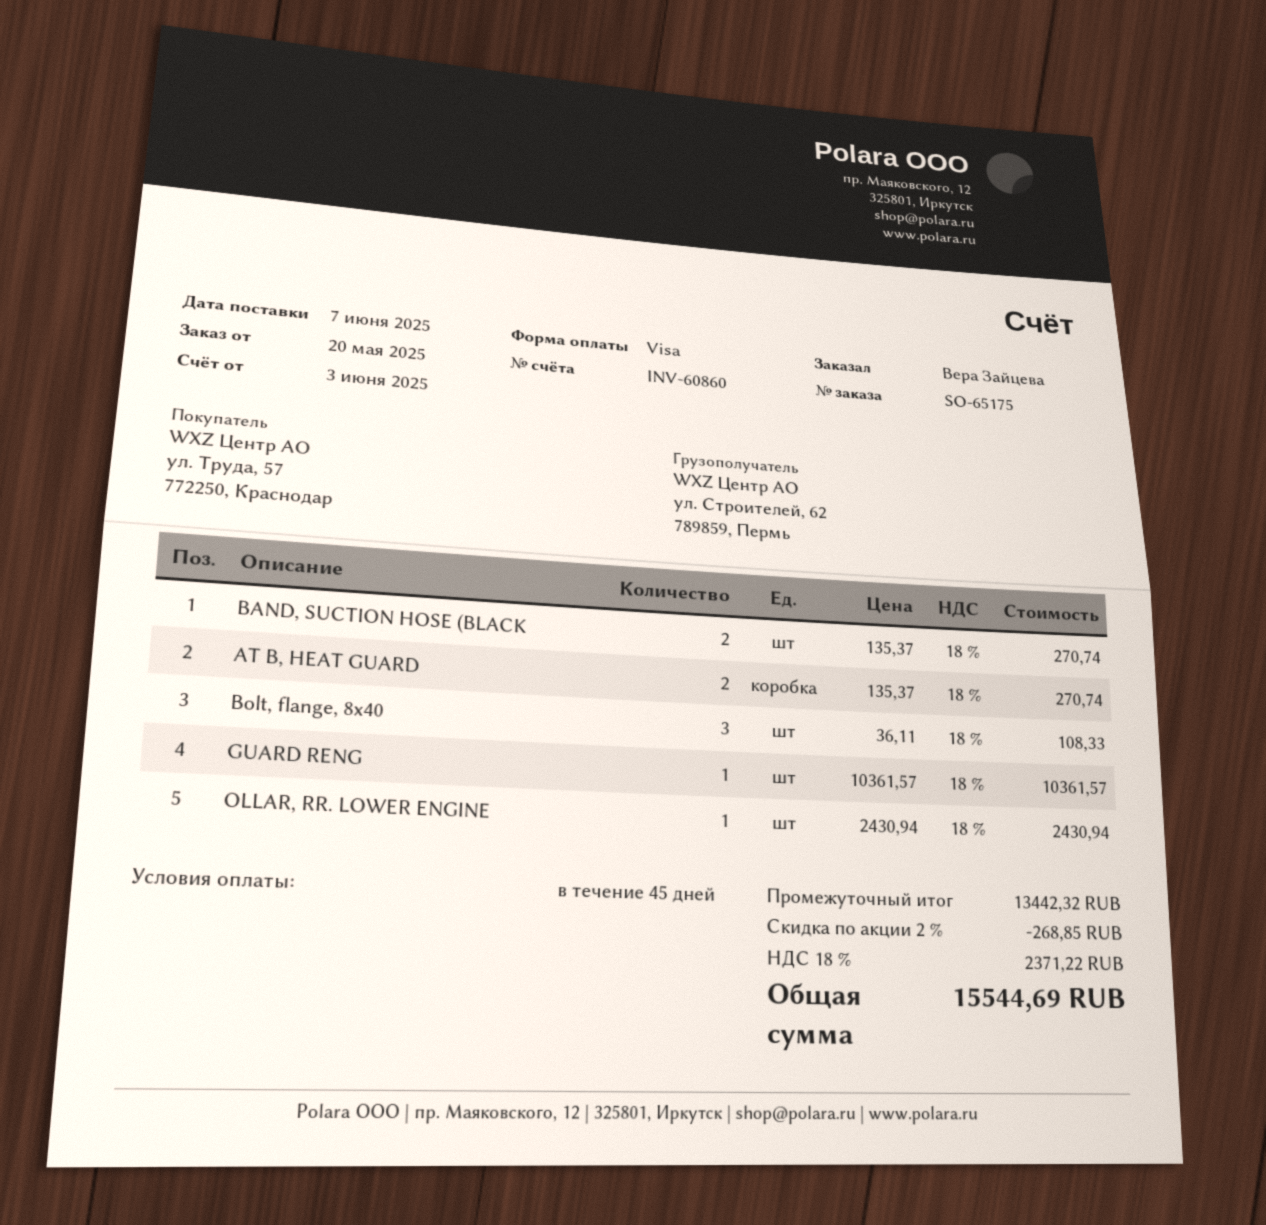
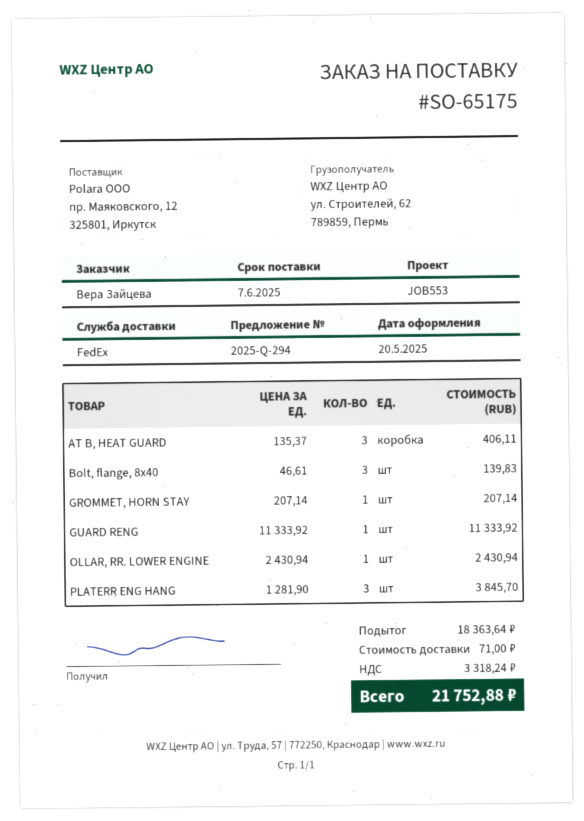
BAND, SUCTION HOSE (BLACK: 2 x 135.37 = 270.74 -> none
AT B, HEAT GUARD: 2 x 135.37 = 270.74 -> 3 x 135.37 = 406.11
Bolt, flange, 8x40: 3 x 36.11 = 108.33 -> 3 x 46.61 = 139.83
GUARD RENG: 1 x 10361.57 = 10361.57 -> 1 x 11333.92 = 11333.92
GROMMET, HORN STAY: none -> 1 x 207.14 = 207.14
PLATERR ENG HANG: none -> 3 x 1281.90 = 3845.70
subtotal: 13442.32 -> 18363.64
discount: 2% = 268.85 -> none
shipping: none -> 71.00
tax: 2371.22 -> 3318.24
total: 15544.69 -> 21752.88

